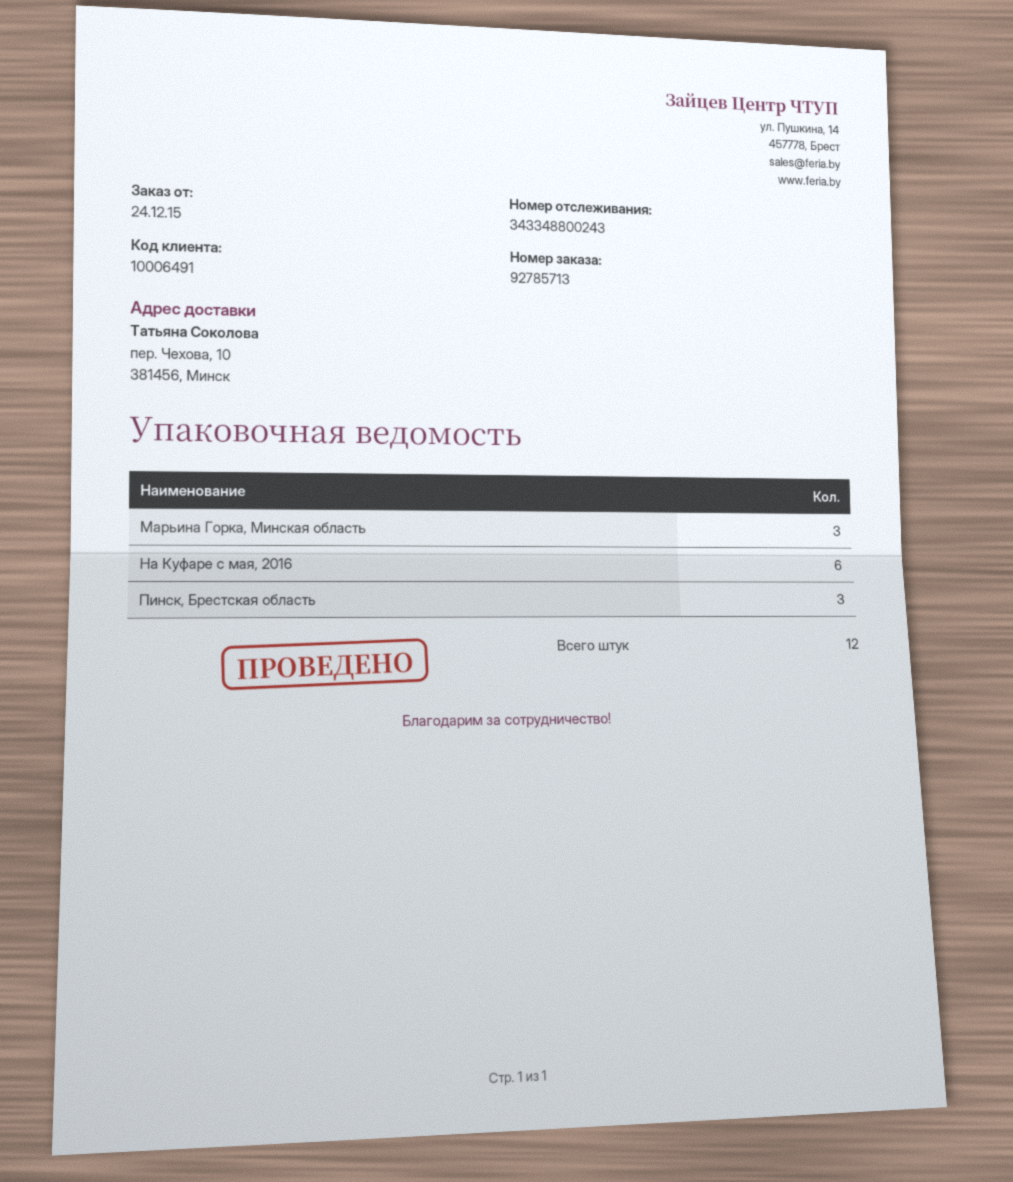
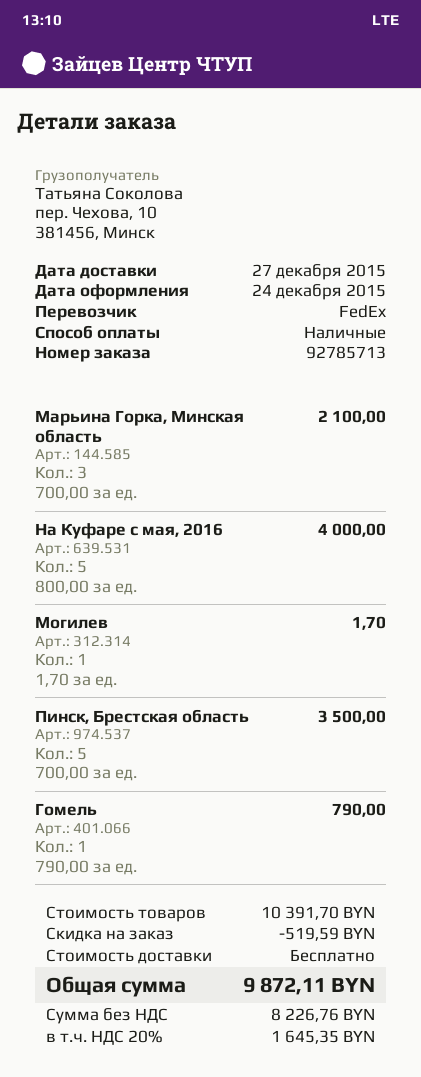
На Куфаре с мая, 2016: 6 -> 5
Пинск, Брестская область: 3 -> 5
Могилев: none -> 1
Гомель: none -> 1

